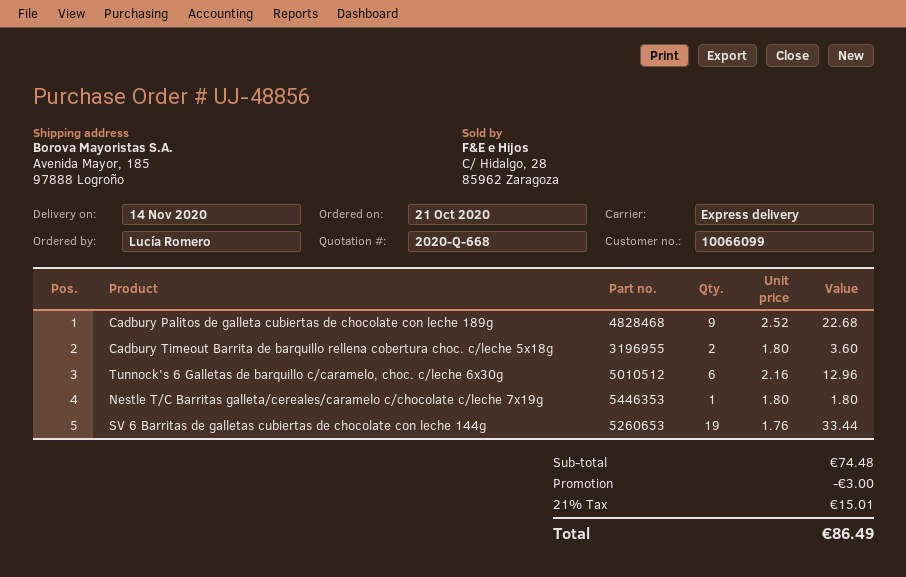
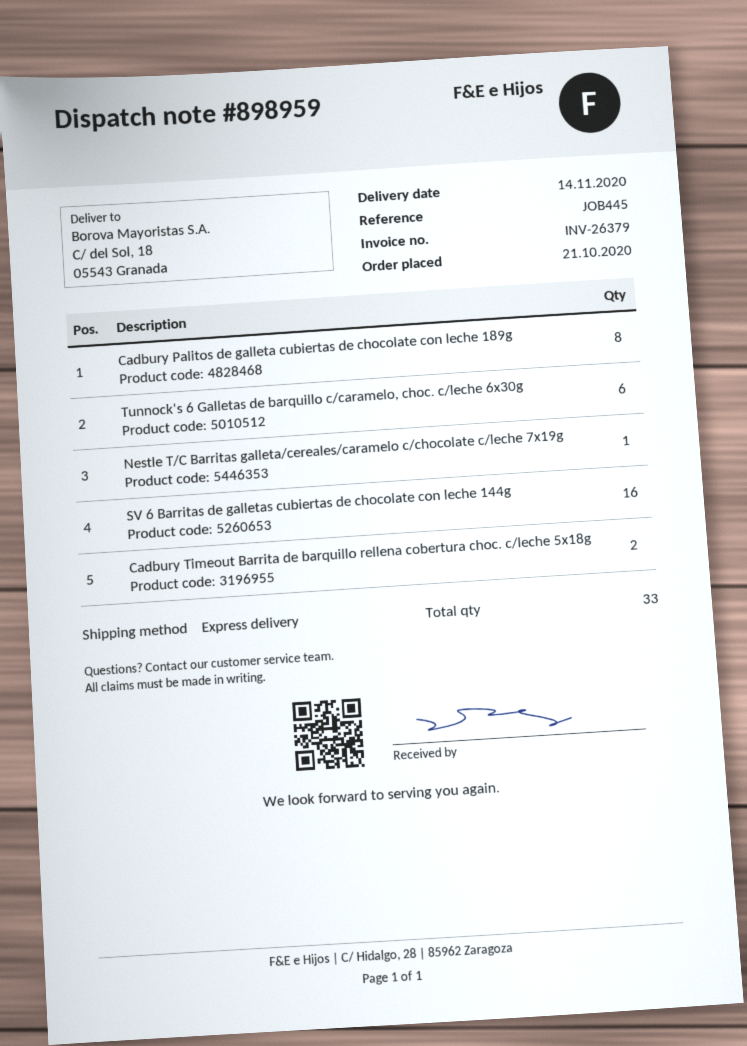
ship to: Avenida Mayor, 185, 97888 Logroño -> C/ del Sol, 18, 05543 Granada
Cadbury Palitos de galleta cubiertas de chocolate con leche 189g: 9 -> 8
SV 6 Barritas de galletas cubiertas de chocolate con leche 144g: 19 -> 16

